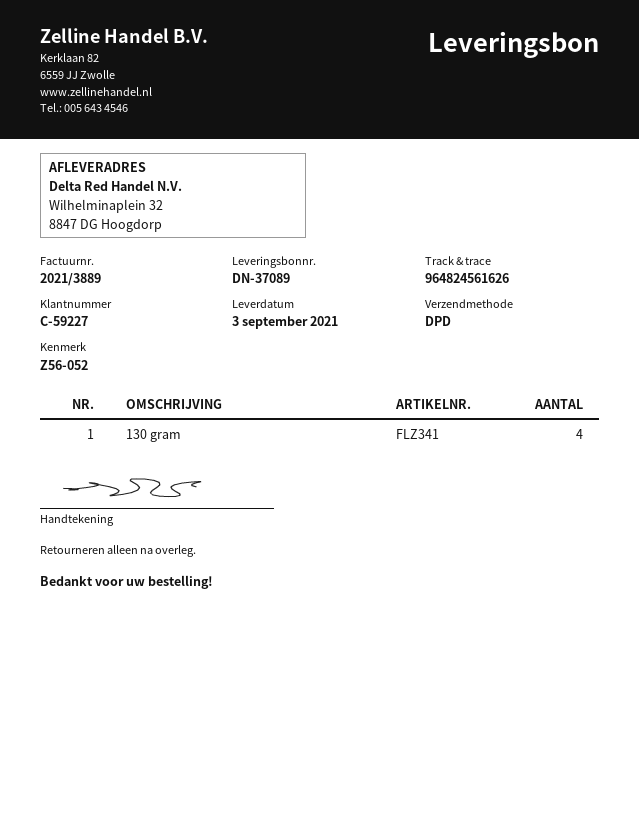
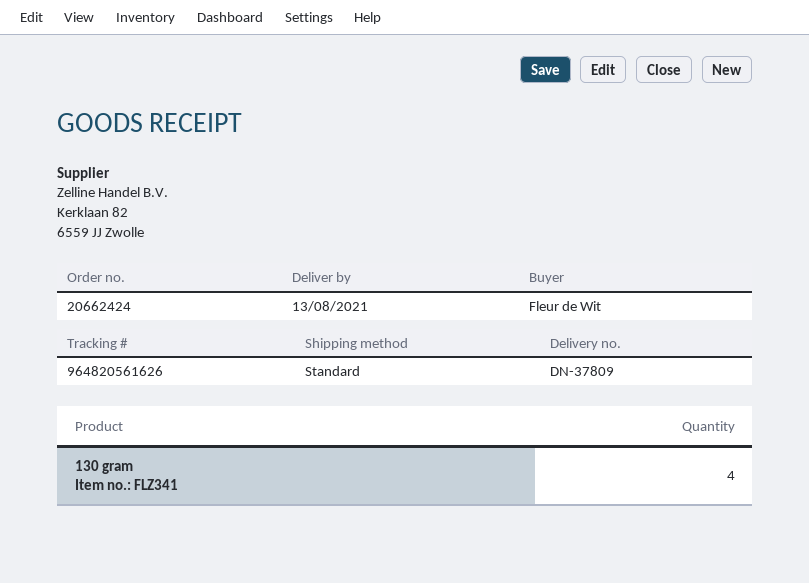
delivery note number: DN-37089 -> DN-37809
delivery date: 2021-09-03 -> 2021-08-13
shipping method: DPD -> standard
tracking number: 964824561626 -> 964820561626

